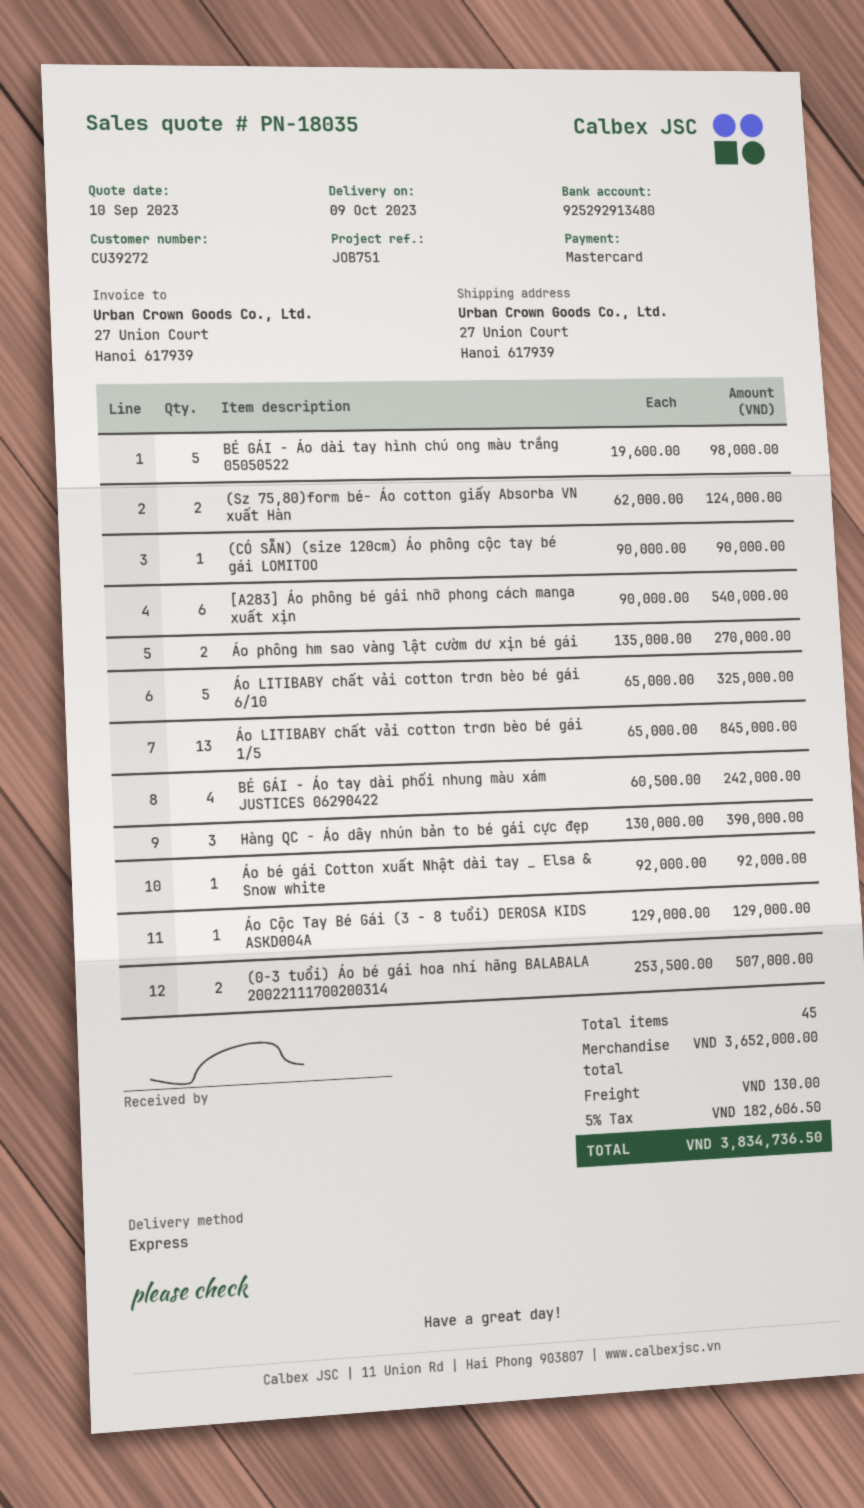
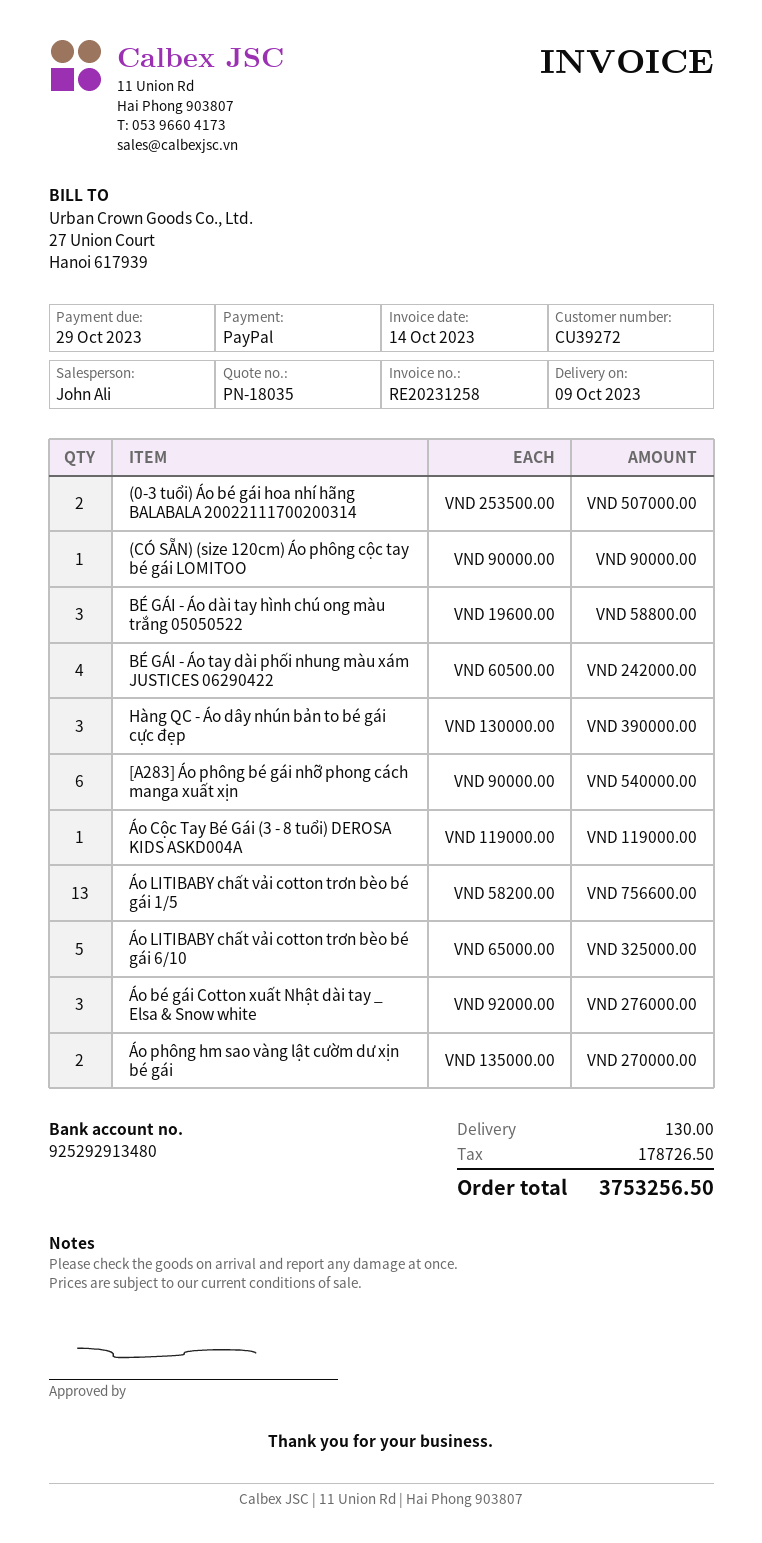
payment method: Mastercard -> PayPal
BÉ GÁI - Áo dài tay hình chú ong màu trắng 05050522: 5 x 19600.00 = 98000.00 -> 3 x 19600.00 = 58800.00
(Sz 75,80)form bé- Áo cotton giấy Absorba VN xuất Hàn: 2 x 62000.00 = 124000.00 -> none
Áo LITIBABY chất vải cotton trơn bèo bé gái 1/5: 13 x 65000.00 = 845000.00 -> 13 x 58200.00 = 756600.00
Áo bé gái Cotton xuất Nhật dài tay _ Elsa & Snow white: 1 x 92000.00 = 92000.00 -> 3 x 92000.00 = 276000.00
Áo Cộc Tay Bé Gái (3 - 8 tuổi) DEROSA KIDS ASKD004A: 1 x 129000.00 = 129000.00 -> 1 x 119000.00 = 119000.00
tax: 182606.50 -> 178726.50
total: 3834736.50 -> 3753256.50

